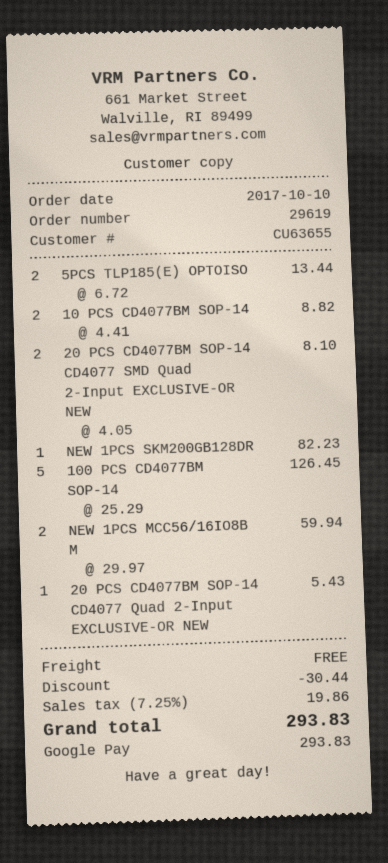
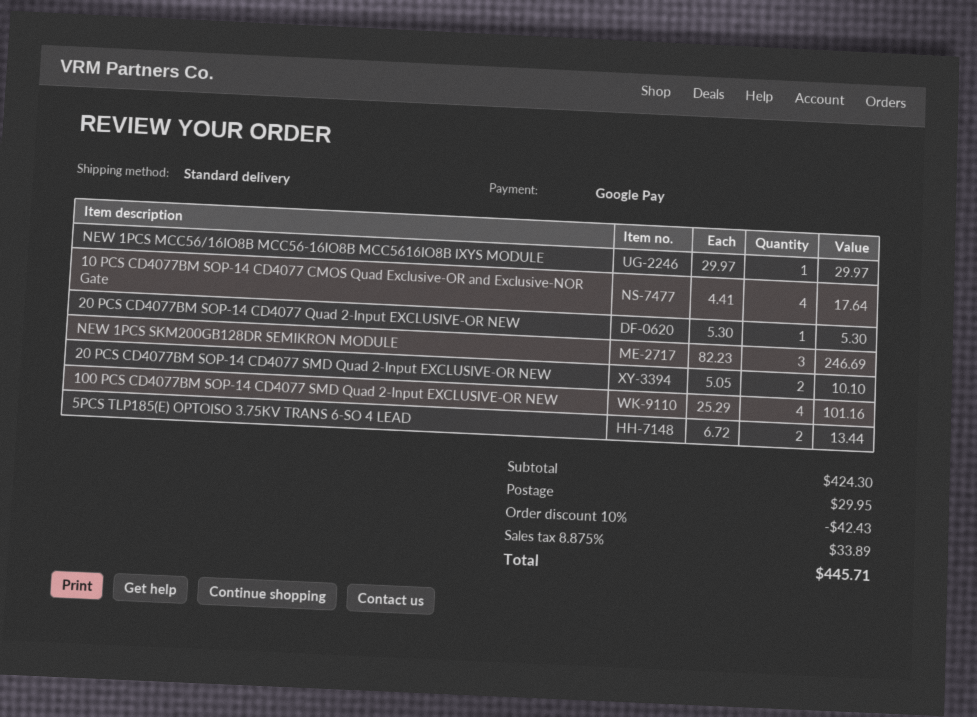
10 PCS CD4077BM SOP-14: 2 x 4.41 = 8.82 -> 4 x 4.41 = 17.64
20 PCS CD4077BM SOP-14 CD4077 SMD Quad 2-Input EXCLUSIVE-OR NEW: 2 x 4.05 = 8.10 -> 2 x 5.05 = 10.10
NEW 1PCS SKM200GB128DR: 1 x 82.23 = 82.23 -> 3 x 82.23 = 246.69
100 PCS CD4077BM SOP-14: 5 x 25.29 = 126.45 -> 4 x 25.29 = 101.16
NEW 1PCS MCC56/16IO8B M: 2 x 29.97 = 59.94 -> 1 x 29.97 = 29.97
20 PCS CD4077BM SOP-14 CD4077 Quad 2-Input EXCLUSIVE-OR NEW: 1 x 5.43 = 5.43 -> 1 x 5.30 = 5.30
discount: 30.44 -> 42.43
shipping: 0.00 -> 29.95
tax: 7.25% = 19.86 -> 8.875% = 33.89
total: 293.83 -> 445.71

